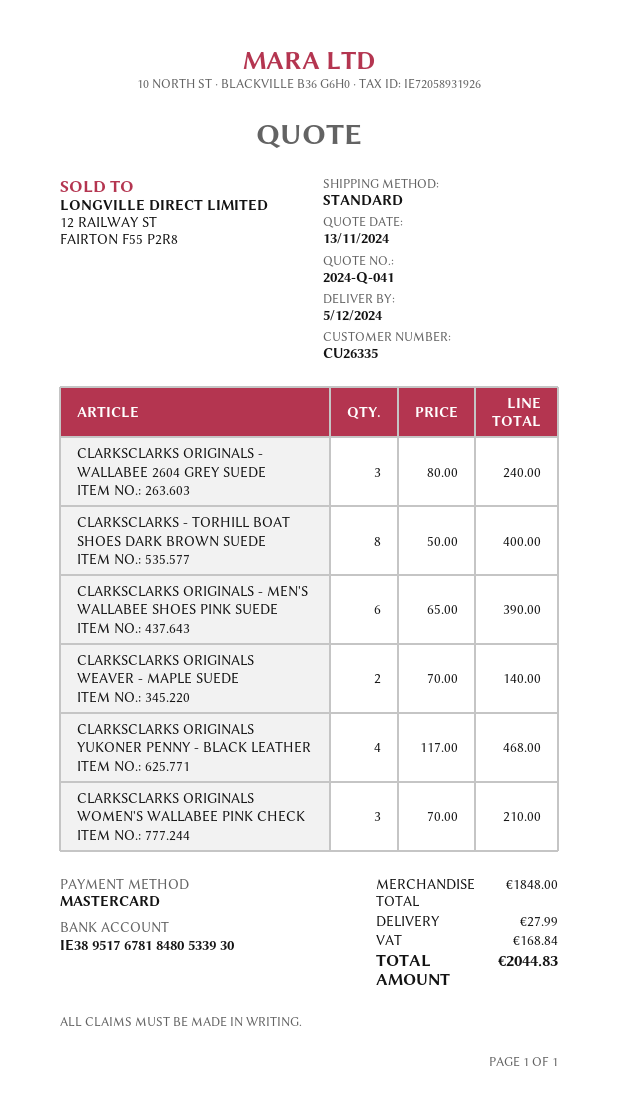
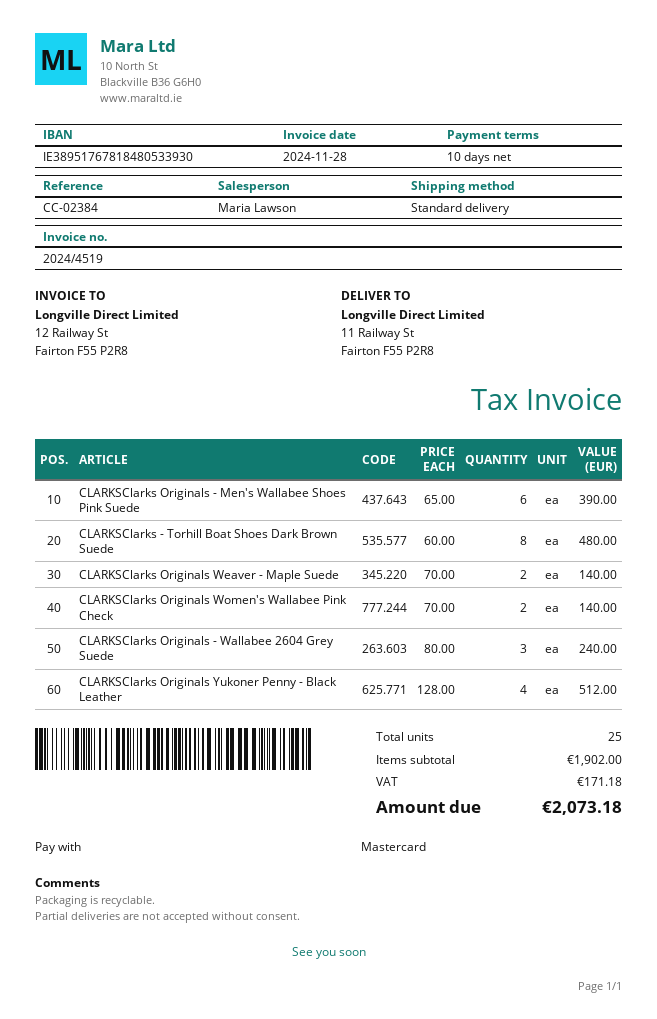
CLARKSCLARKS - TORHILL BOAT SHOES DARK BROWN SUEDE: 8 x 50.00 = 400.00 -> 8 x 60.00 = 480.00
CLARKSCLARKS ORIGINALS YUKONER PENNY - BLACK LEATHER: 4 x 117.00 = 468.00 -> 4 x 128.00 = 512.00
CLARKSCLARKS ORIGINALS WOMEN'S WALLABEE PINK CHECK: 3 x 70.00 = 210.00 -> 2 x 70.00 = 140.00
subtotal: 1848.00 -> 1902.00
shipping: 27.99 -> none
tax: 168.84 -> 171.18
total: 2044.83 -> 2073.18

